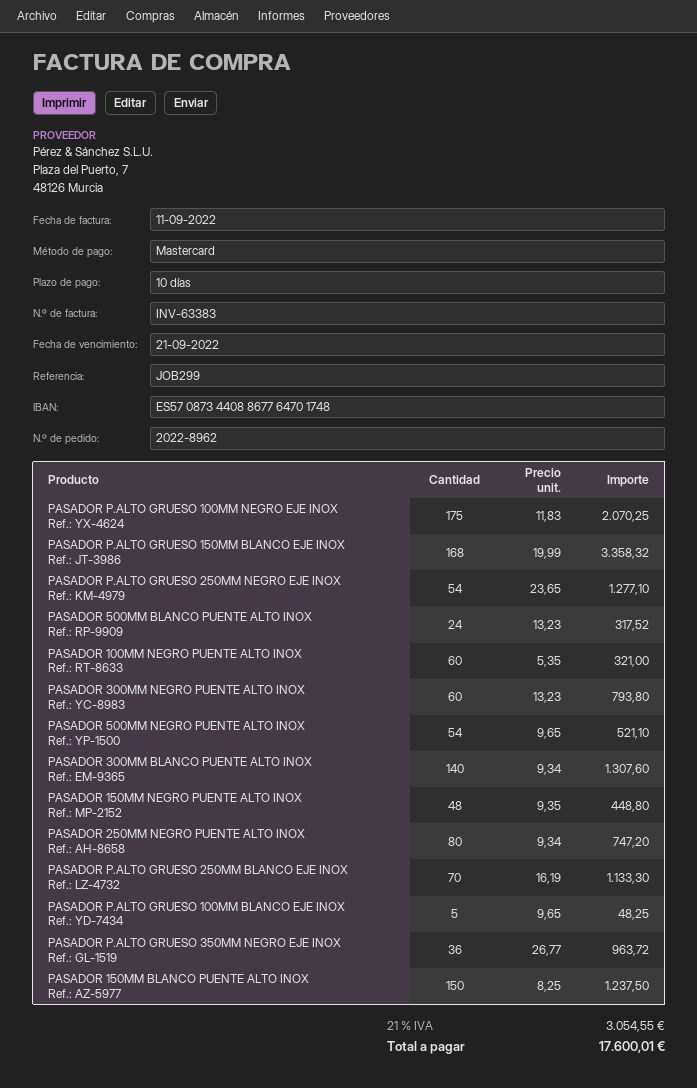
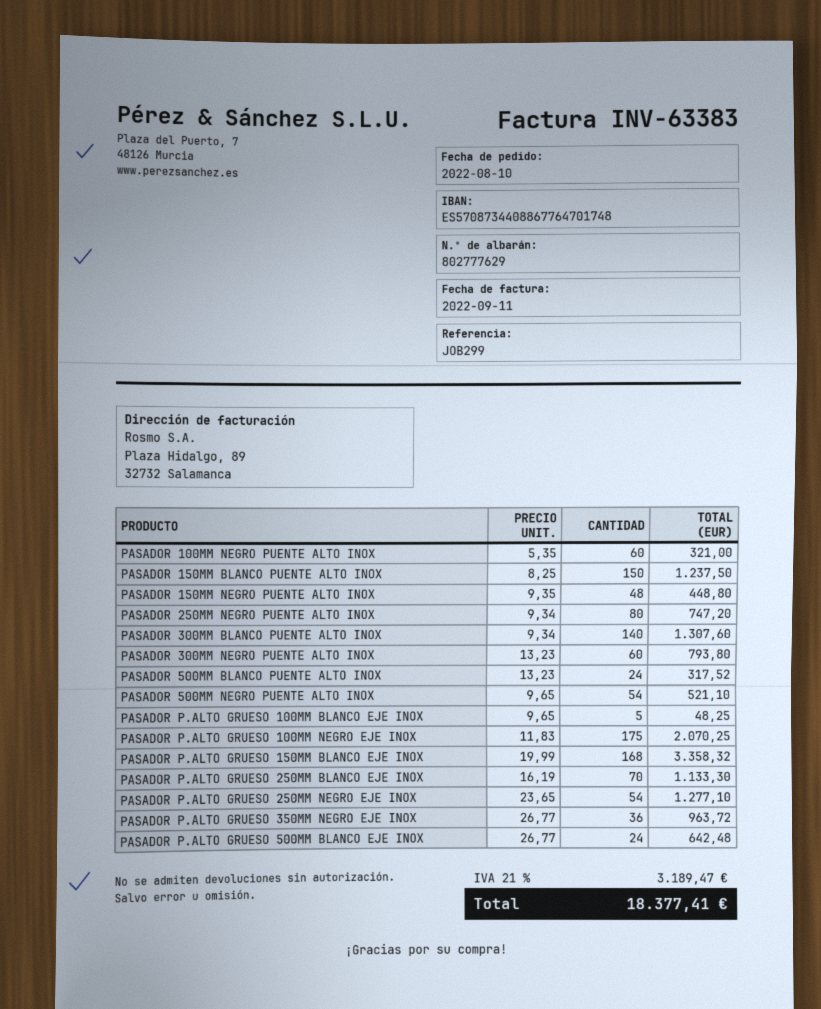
PASADOR P.ALTO GRUESO 500MM BLANCO EJE INOX: none -> 24 x 26.77 = 642.48
tax: 21% = 3054.55 -> 21% = 3189.47
total: 17600.01 -> 18377.41

